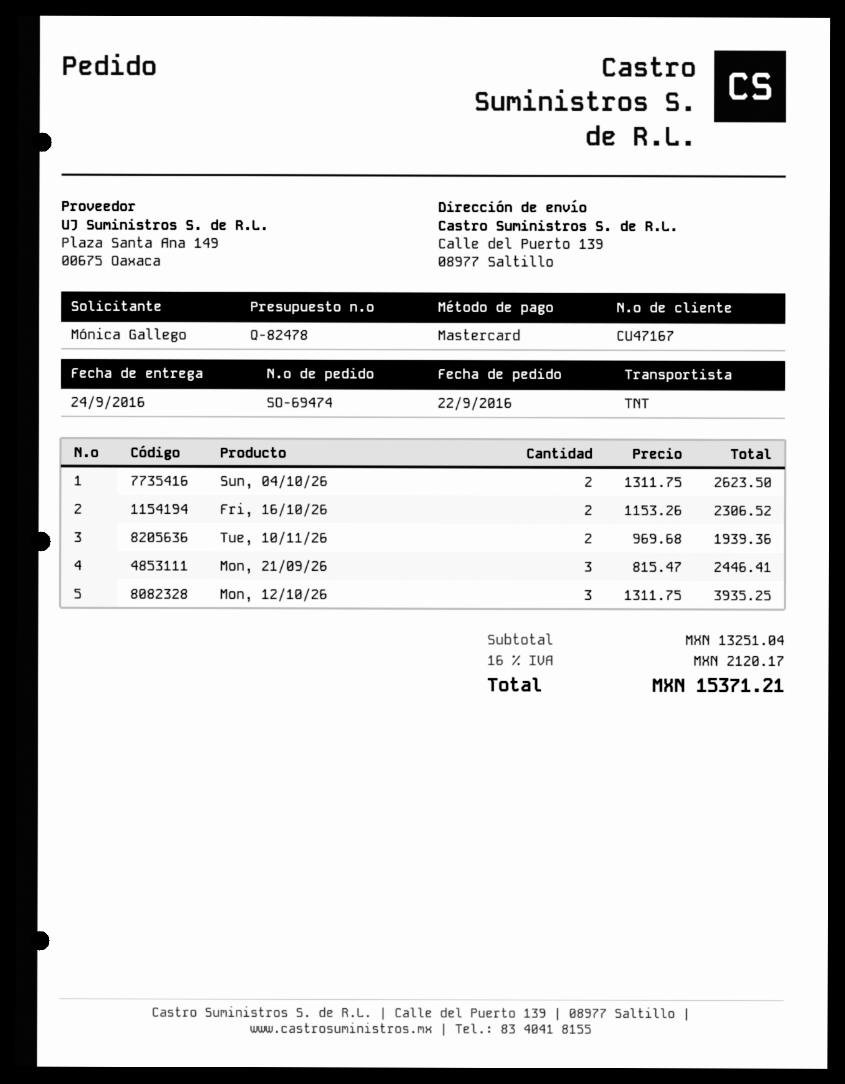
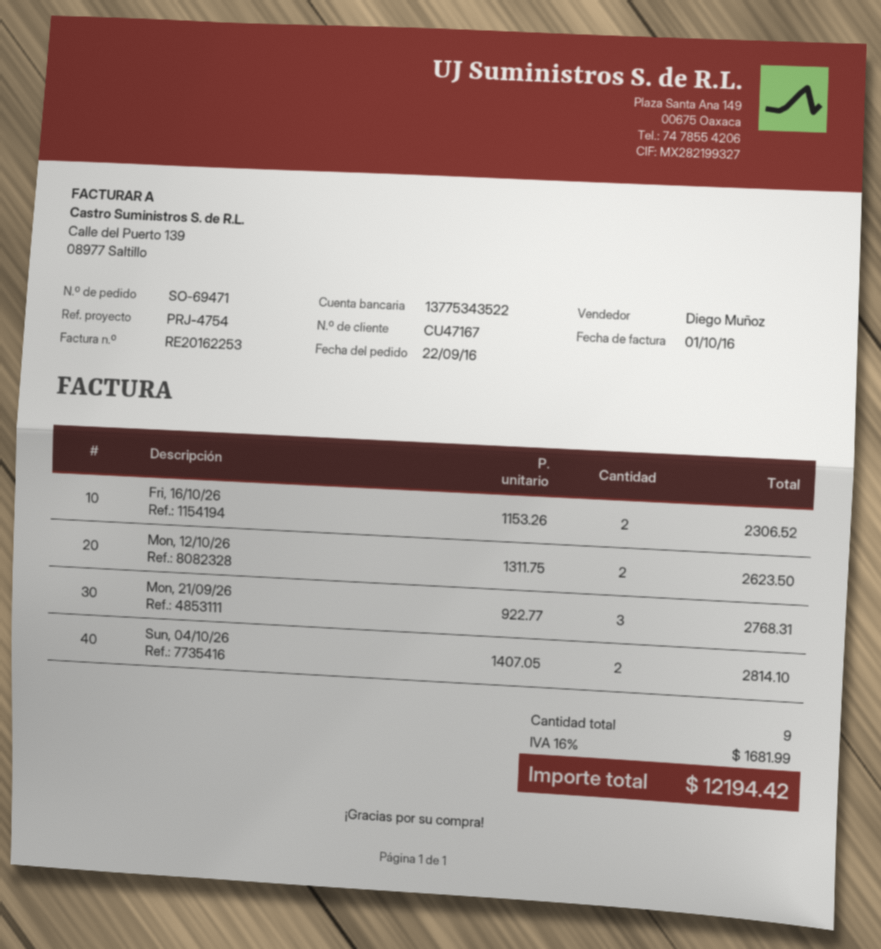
order number: SO-69474 -> SO-69471
Sun, 04/10/26: 2 x 1311.75 = 2623.50 -> 2 x 1407.05 = 2814.10
Tue, 10/11/26: 2 x 969.68 = 1939.36 -> none
Mon, 21/09/26: 3 x 815.47 = 2446.41 -> 3 x 922.77 = 2768.31
Mon, 12/10/26: 3 x 1311.75 = 3935.25 -> 2 x 1311.75 = 2623.50
tax: 16% = 2120.17 -> 16% = 1681.99
total: 15371.21 -> 12194.42

